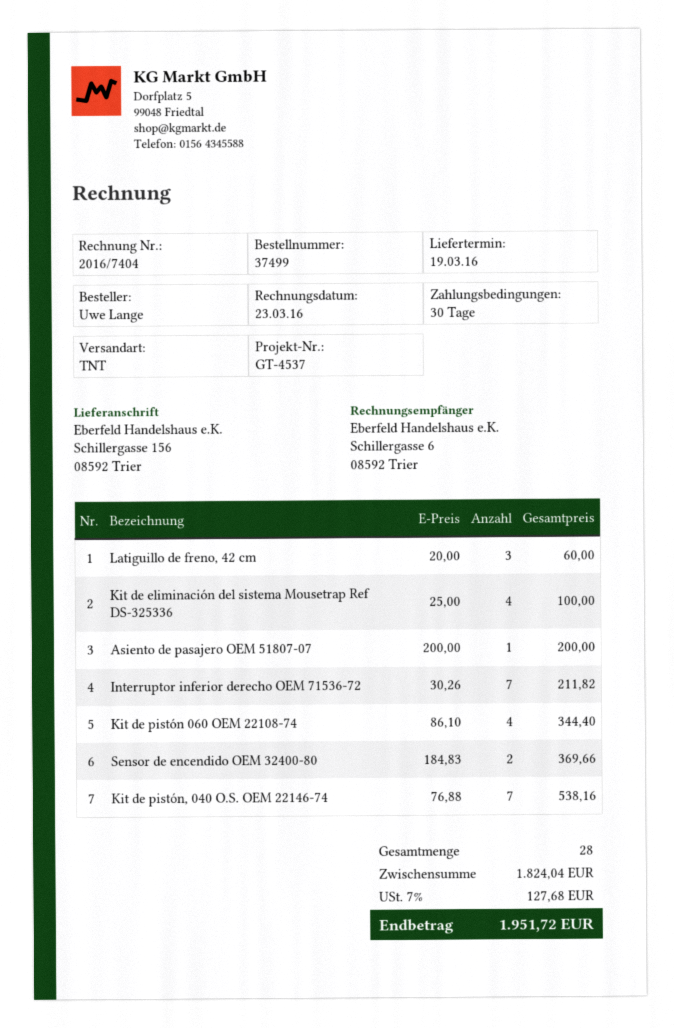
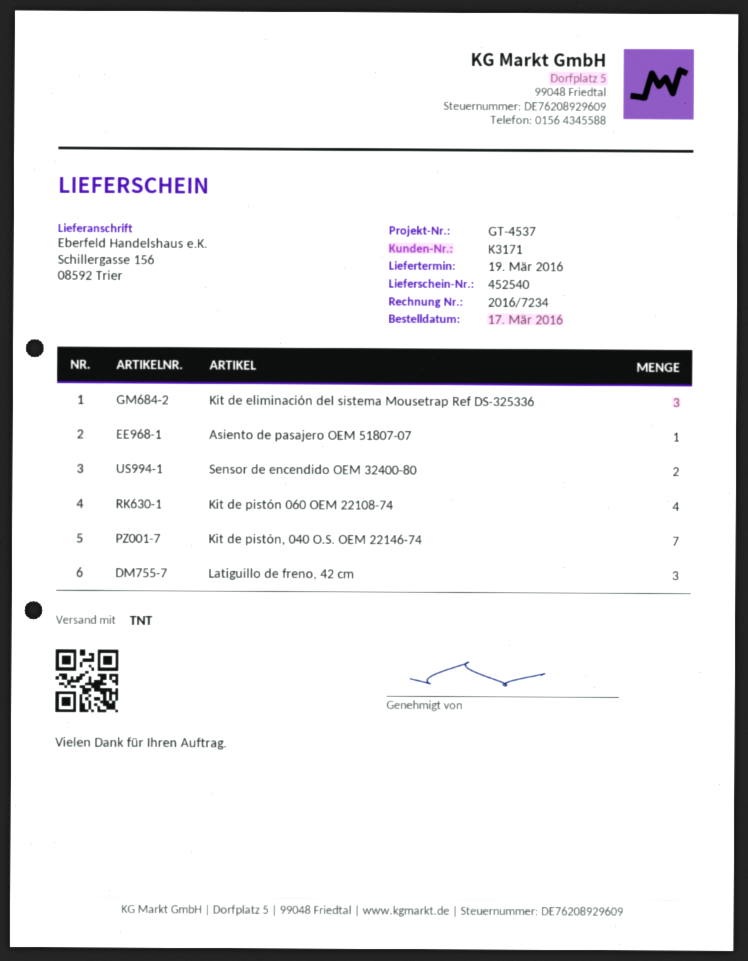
invoice number: 2016/7404 -> 2016/7234
Kit de eliminación del sistema Mousetrap Ref DS-325336: 4 -> 3
Interruptor inferior derecho OEM 71536-72: 7 -> none

